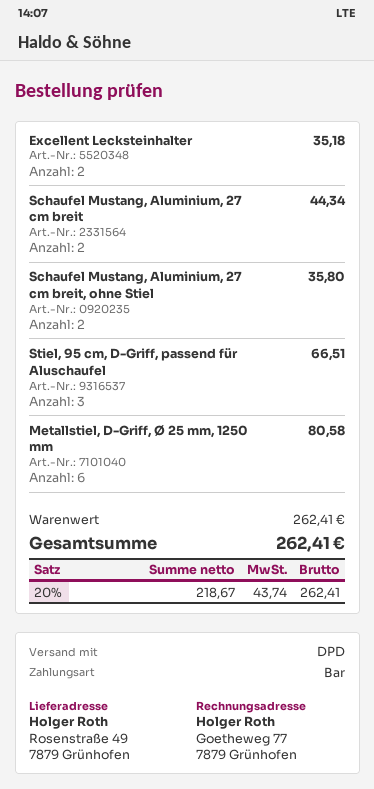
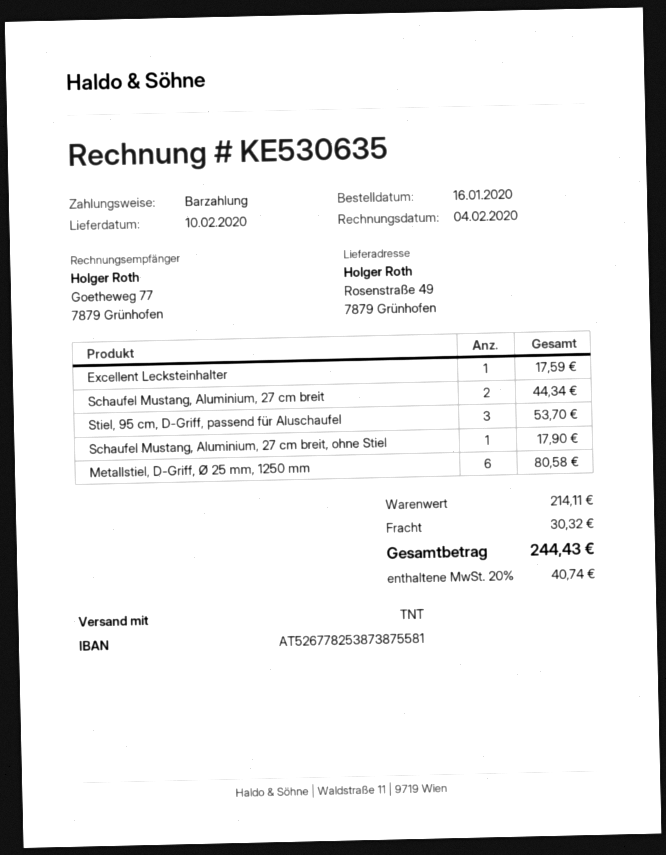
shipping method: DPD -> TNT
Excellent Lecksteinhalter: 2 for 35.18 -> 1 for 17.59
Schaufel Mustang, Aluminium, 27 cm breit, ohne Stiel: 2 for 35.80 -> 1 for 17.90
Stiel, 95 cm, D-Griff, passend für Aluschaufel: 3 for 66.51 -> 3 for 53.70
subtotal: 262.41 -> 214.11
shipping: none -> 30.32
tax: 20% = 43.74 -> 20% = 40.74
total: 262.41 -> 244.43

